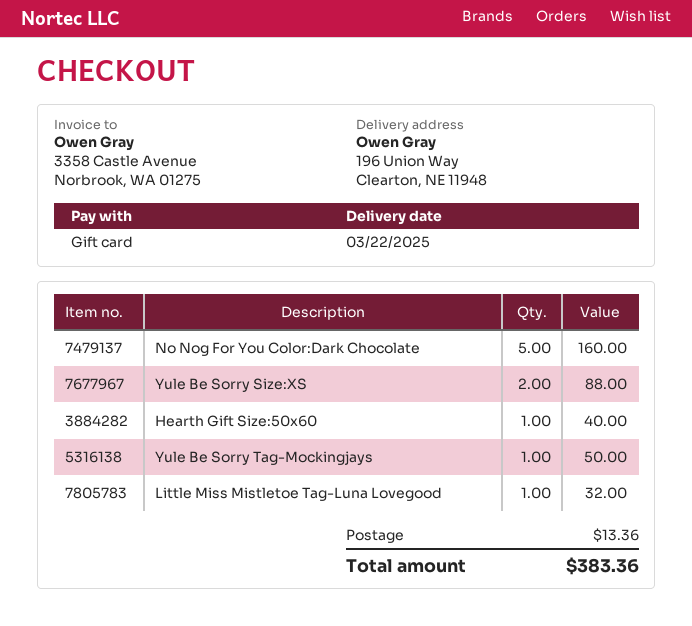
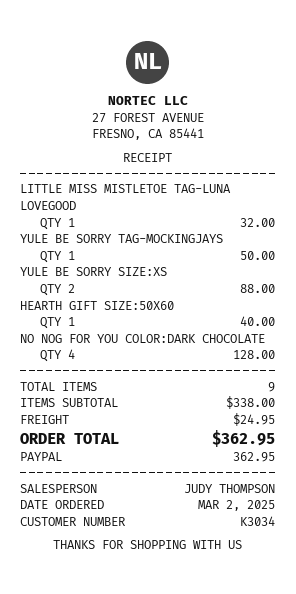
payment method: gift card -> PayPal
No Nog For You Color:Dark Chocolate: 5 for 160.00 -> 4 for 128.00
shipping: 13.36 -> 24.95
total: 383.36 -> 362.95

